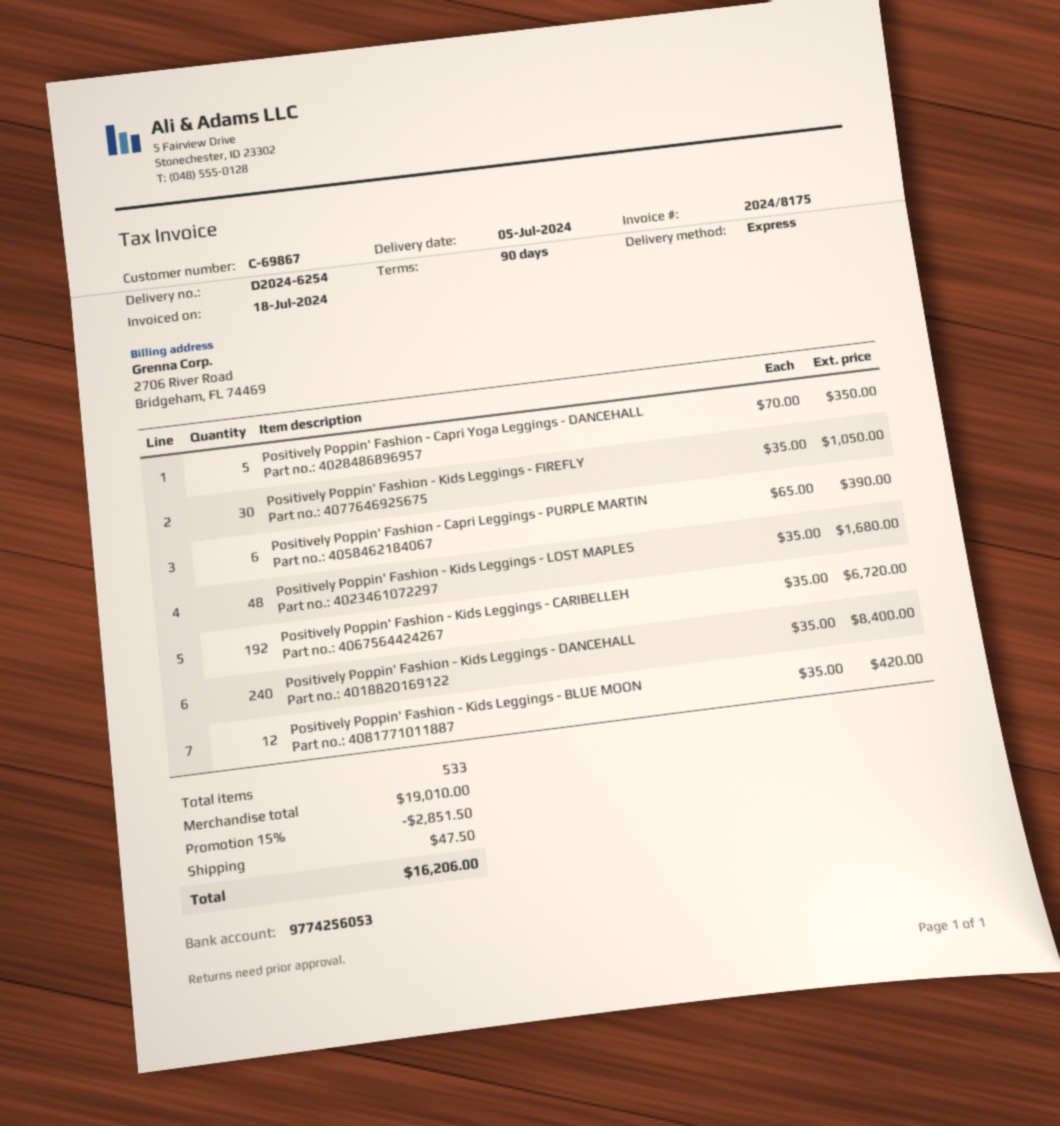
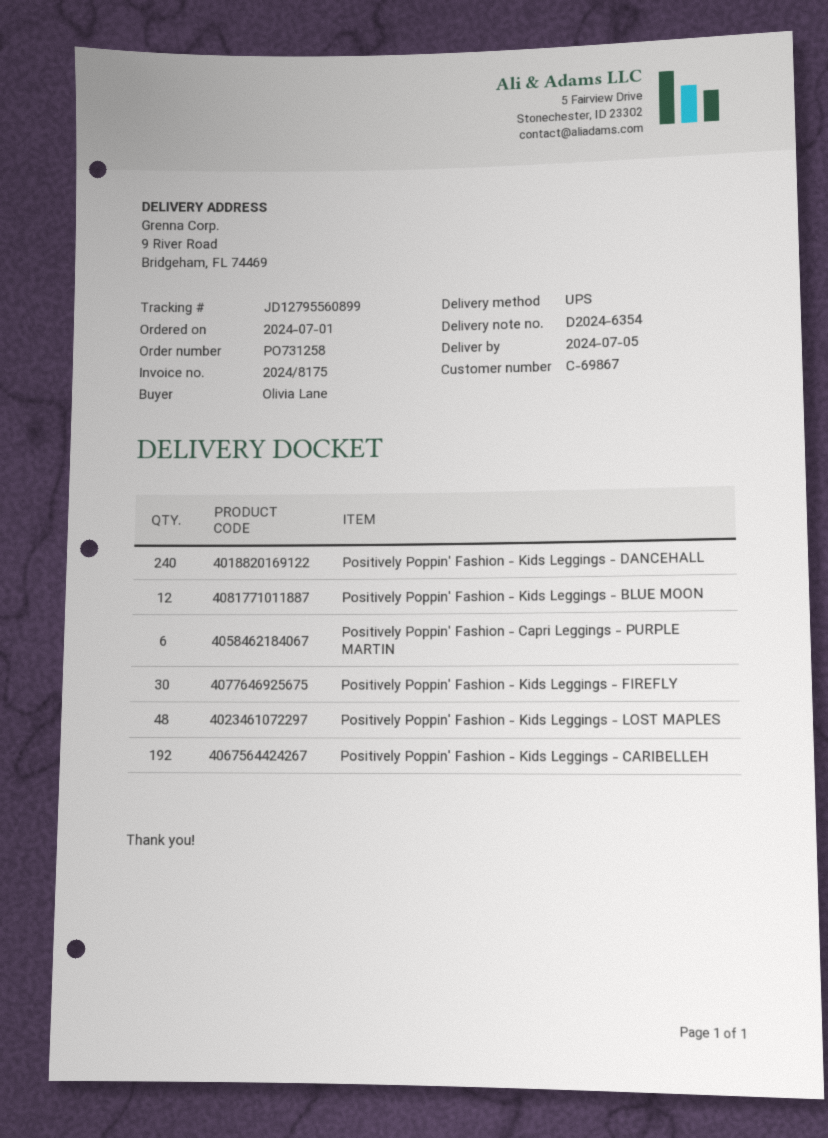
delivery note number: D2024-6254 -> D2024-6354
shipping method: express -> UPS
Positively Poppin' Fashion - Capri Yoga Leggings - DANCEHALL: 5 -> none

